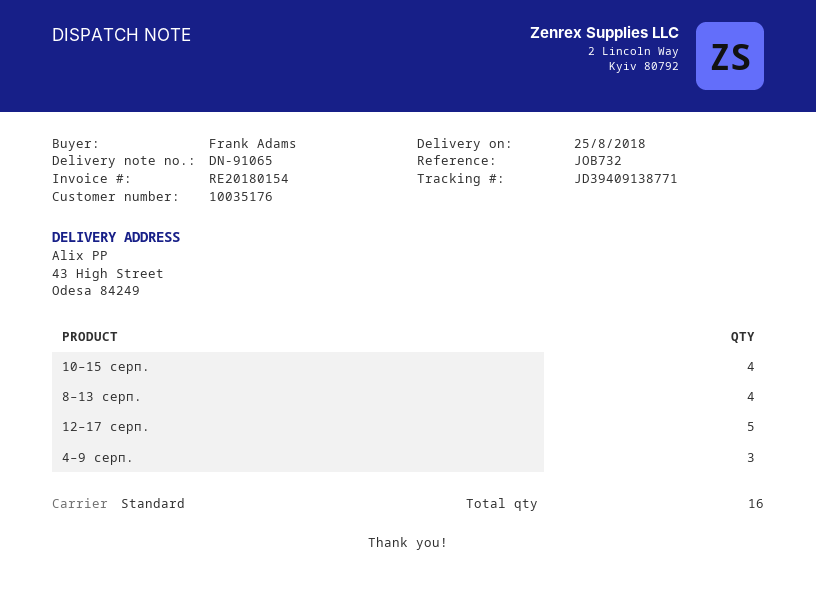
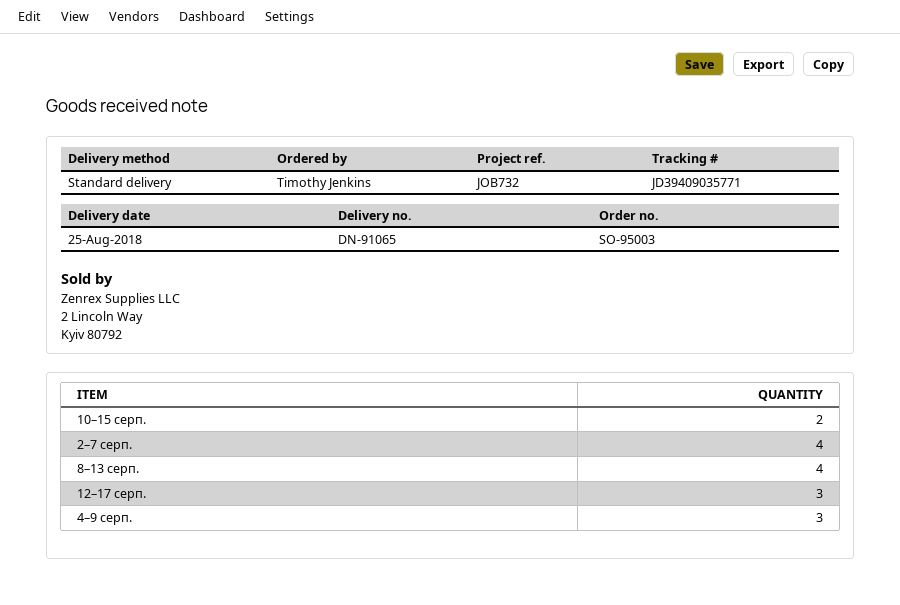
ordered by: Frank Adams -> Timothy Jenkins
tracking number: JD39409138771 -> JD39409035771
10–15 серп.: 4 -> 2
12–17 серп.: 5 -> 3
2–7 серп.: none -> 4

